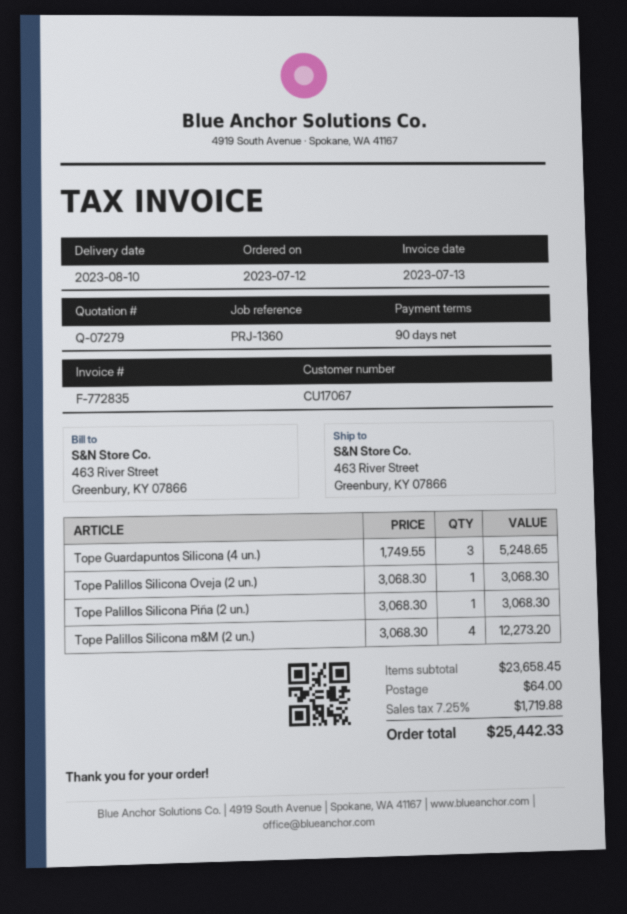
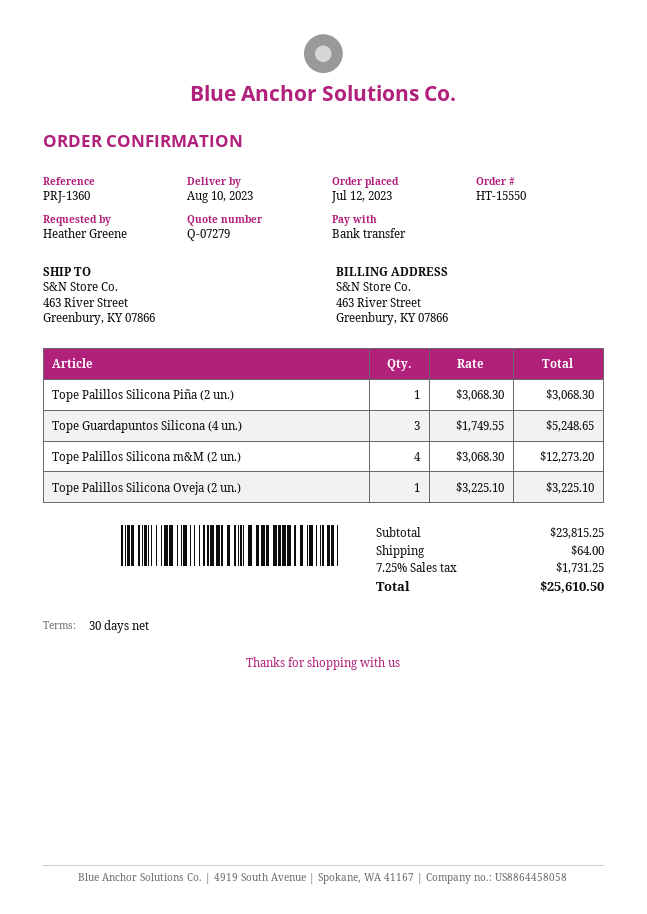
payment terms: 90 days -> 30 days
Tope Palillos Silicona Oveja (2 un.): 1 x 3068.30 = 3068.30 -> 1 x 3225.10 = 3225.10
subtotal: 23658.45 -> 23815.25
tax: 7.25% = 1719.88 -> 7.25% = 1731.25
total: 25442.33 -> 25610.50

